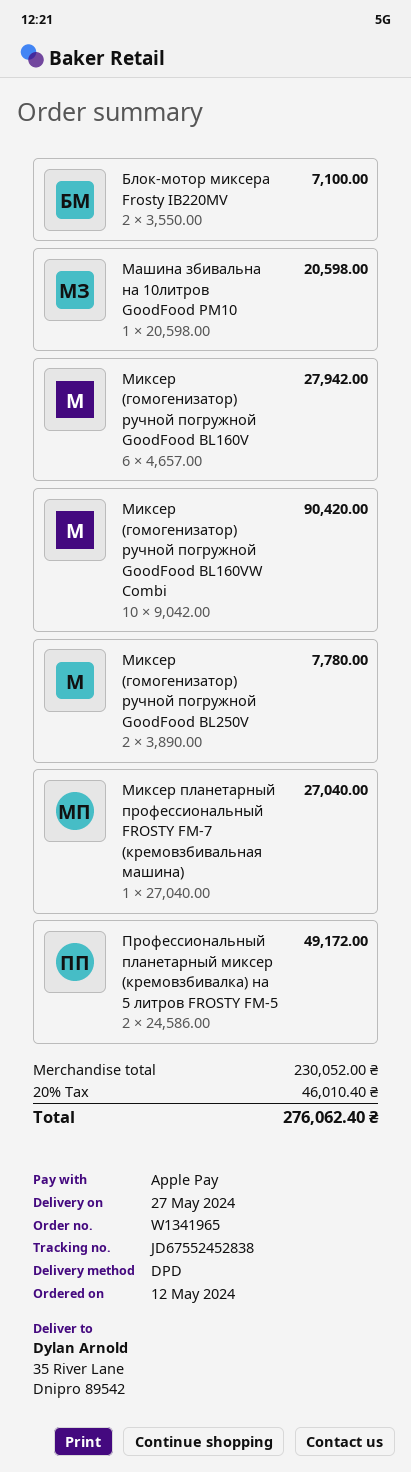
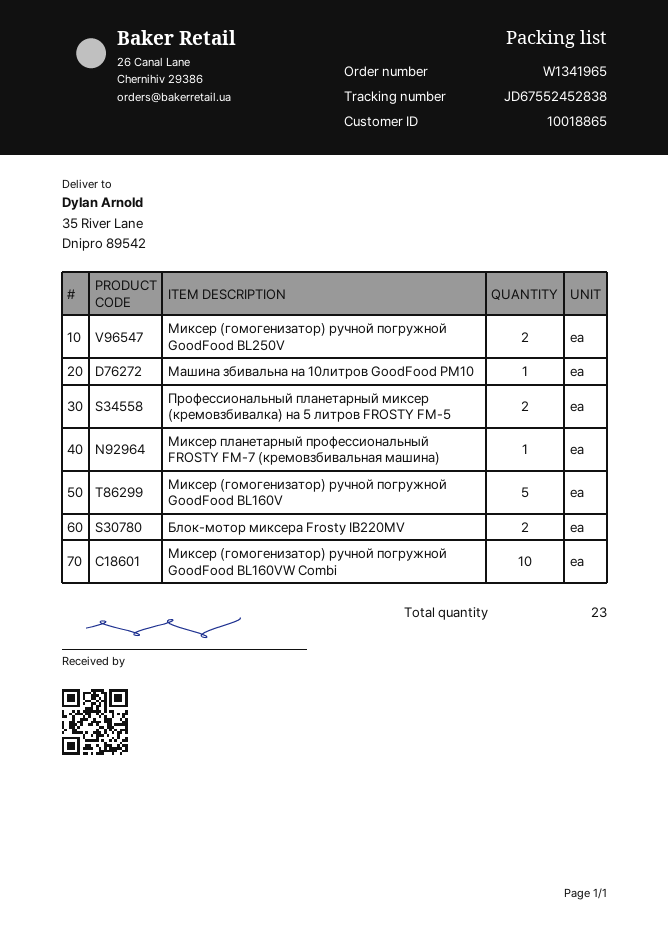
Миксер (гомогенизатор) ручной погружной GoodFood BL160V: 6 -> 5

